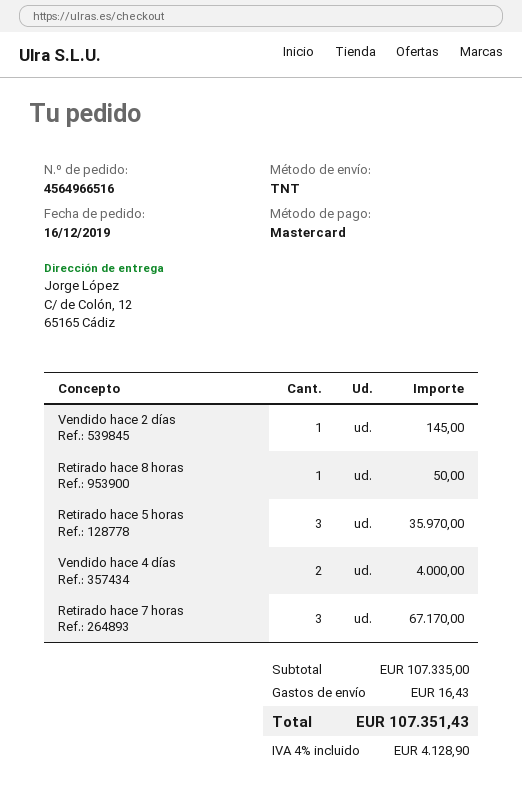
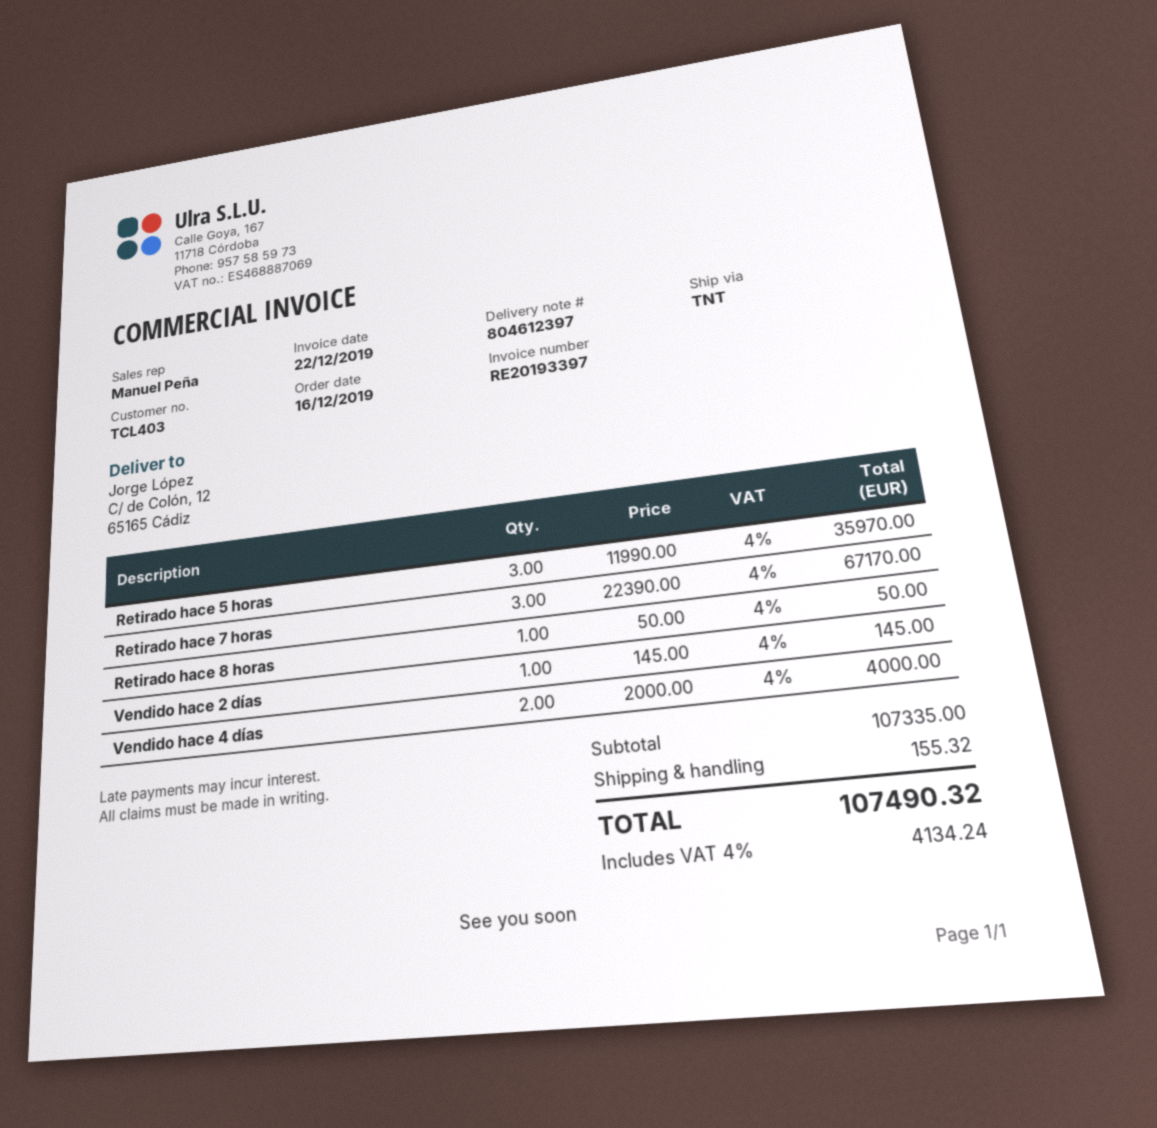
shipping: 16.43 -> 155.32
tax: 4% = 4128.90 -> 4% = 4134.24
total: 107351.43 -> 107490.32

